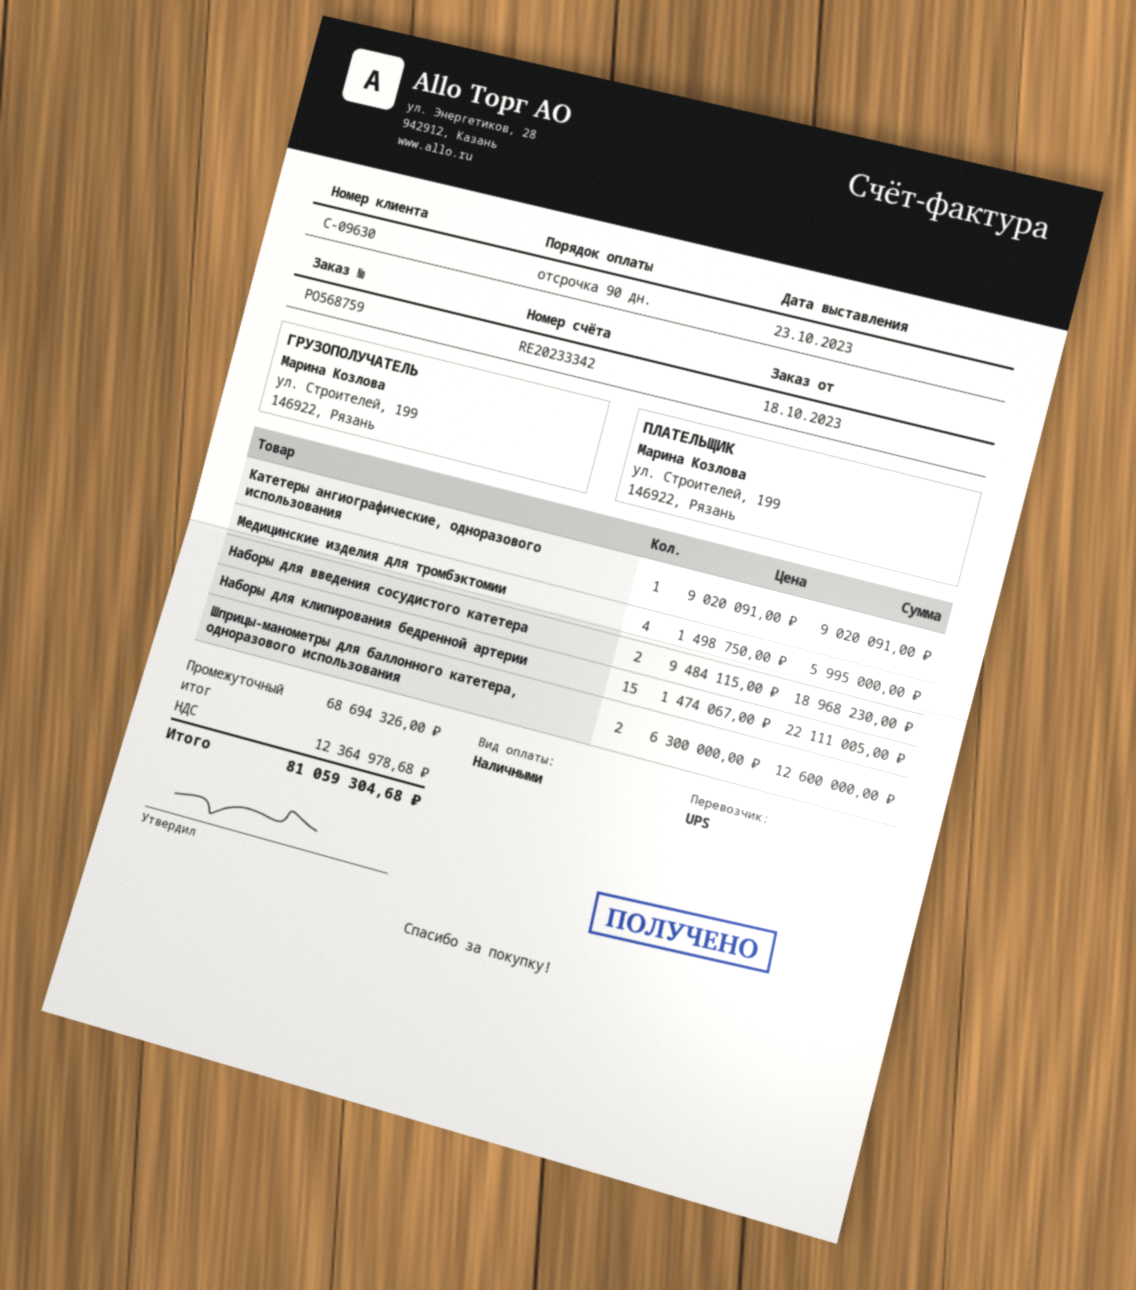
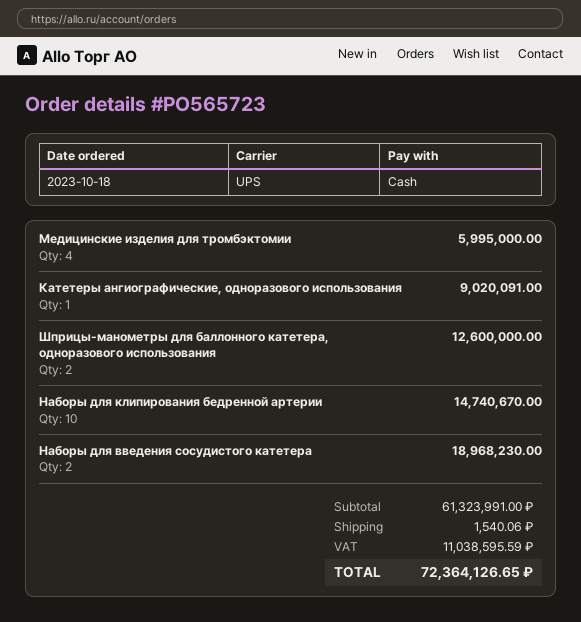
order number: PO568759 -> PO565723
Наборы для клипирования бедренной артерии: 15 for 22111005.00 -> 10 for 14740670.00
subtotal: 68694326.00 -> 61323991.00
shipping: none -> 1540.06
tax: 12364978.68 -> 11038595.59
total: 81059304.68 -> 72364126.65

